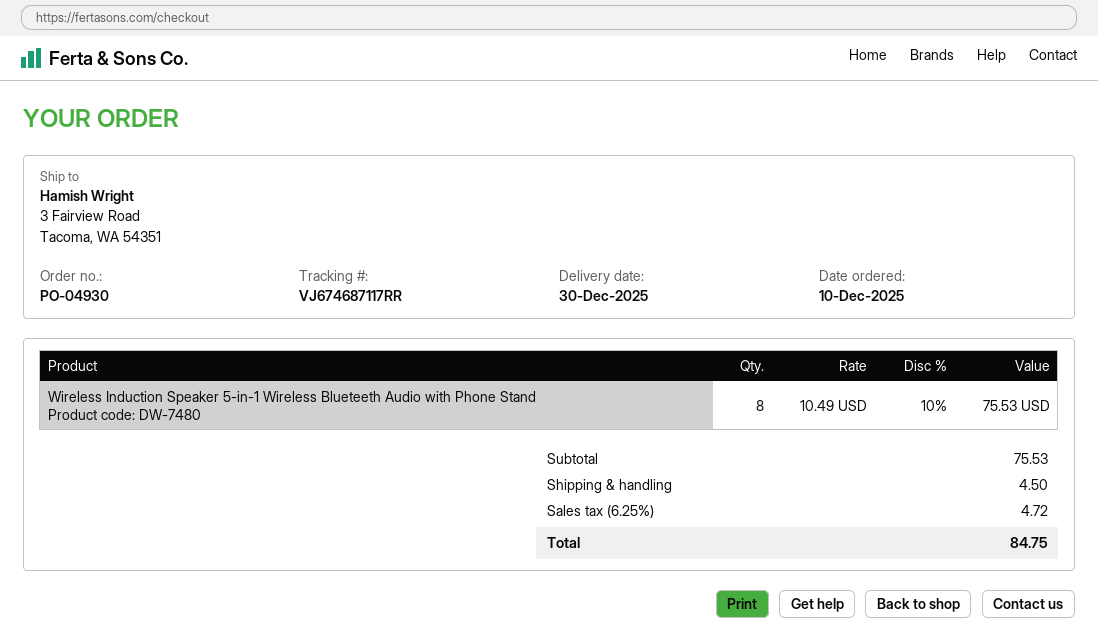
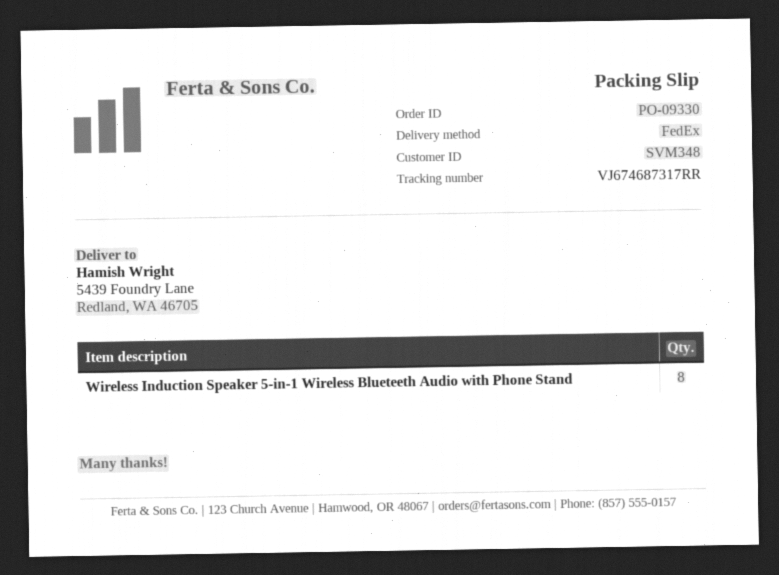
order number: PO-04930 -> PO-09330
tracking number: VJ674687117RR -> VJ674687317RR
ship to: 3 Fairview Road, Tacoma, WA 54351 -> 5439 Foundry Lane, Redland, WA 46705

